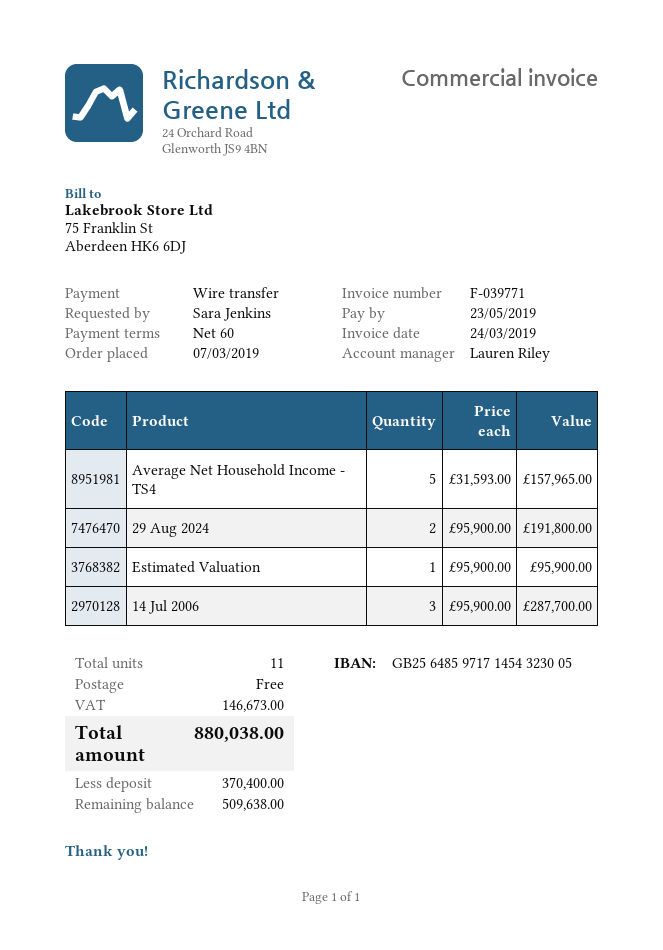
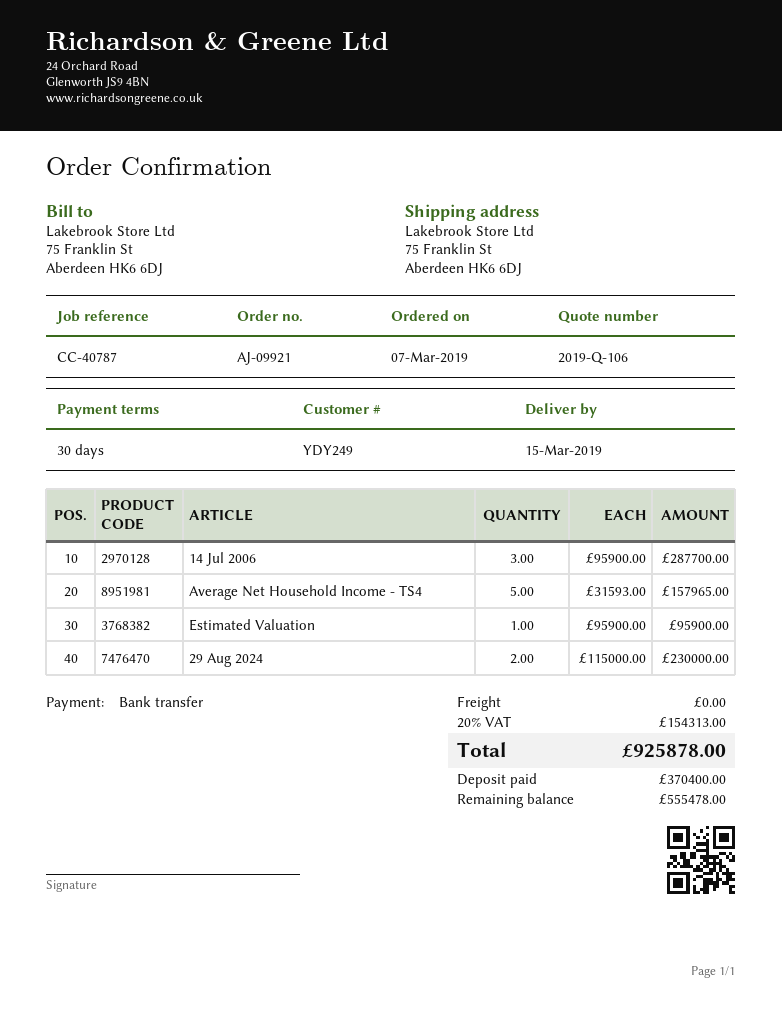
payment terms: 60 days -> 30 days
29 Aug 2024: 2 x 95900.00 = 191800.00 -> 2 x 115000.00 = 230000.00
tax: 146673.00 -> 154313.00
total: 880038.00 -> 925878.00
balance: 509638.00 -> 555478.00

